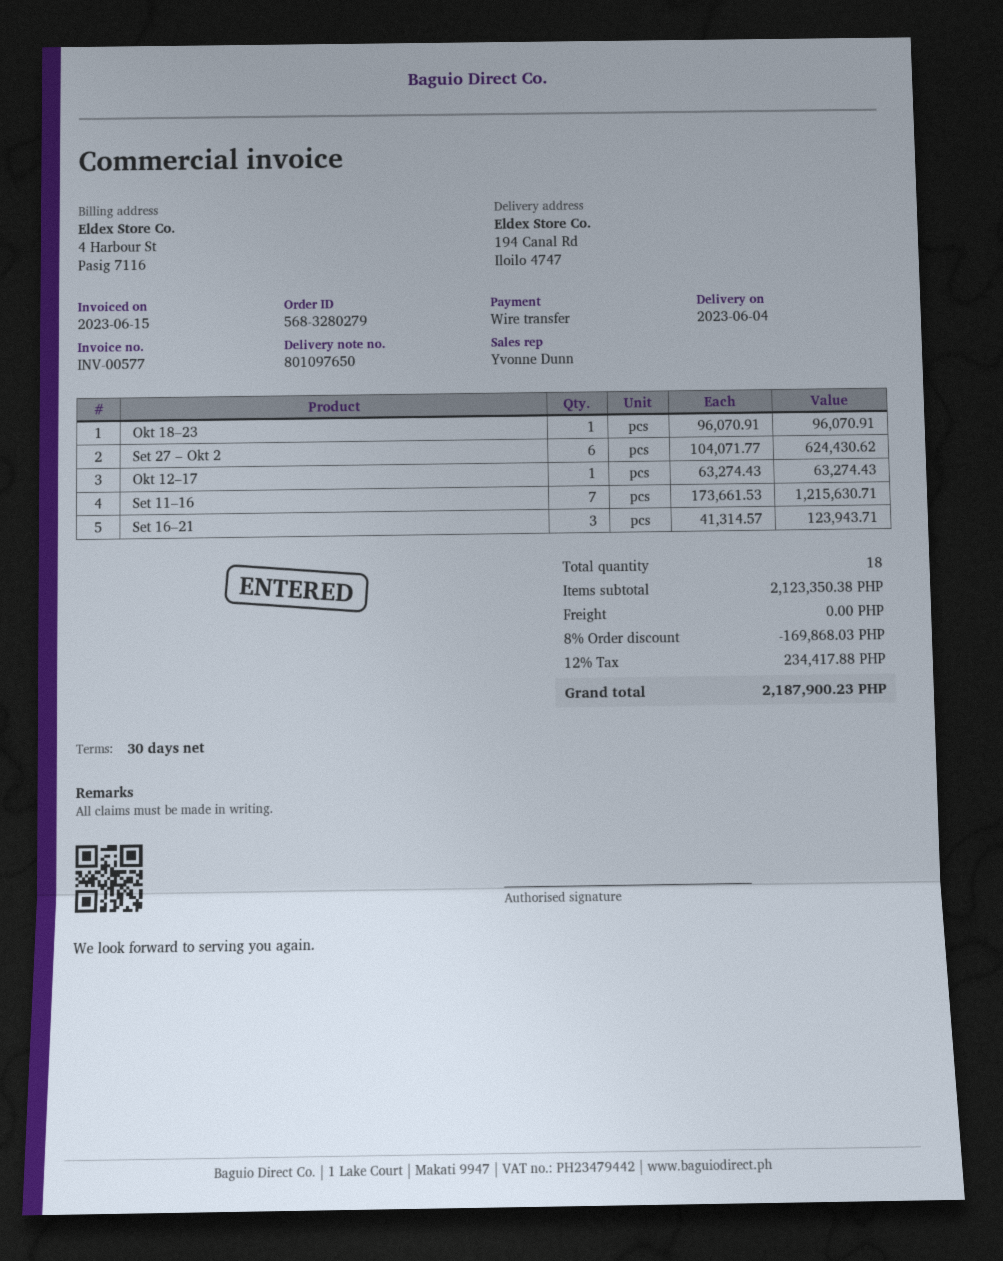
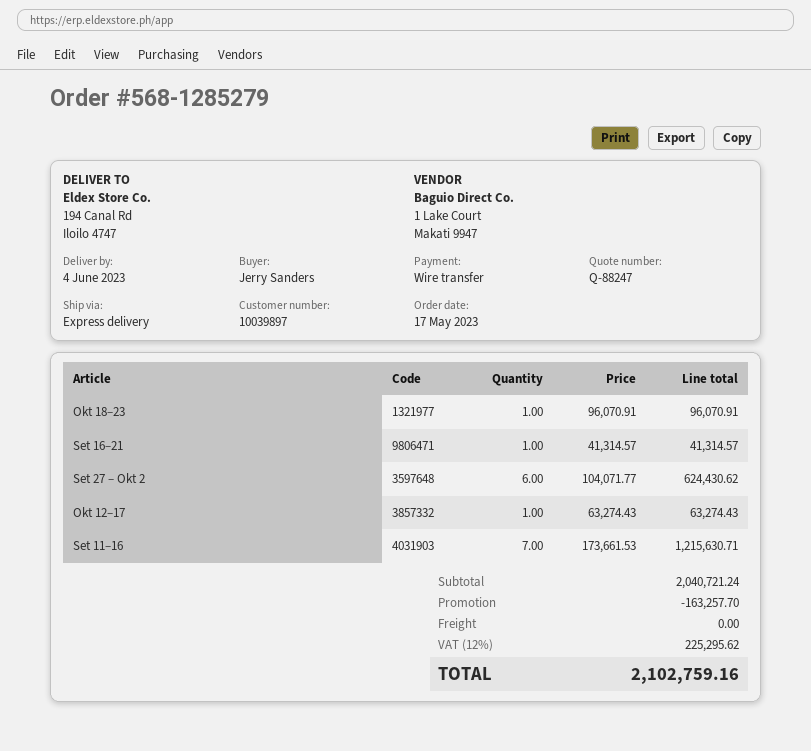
order number: 568-3280279 -> 568-1285279
Set 16–21: 3 x 41314.57 = 123943.71 -> 1 x 41314.57 = 41314.57
subtotal: 2123350.38 -> 2040721.24
discount: 169868.03 -> 163257.70
tax: 12% = 234417.88 -> 12% = 225295.62
total: 2187900.23 -> 2102759.16

